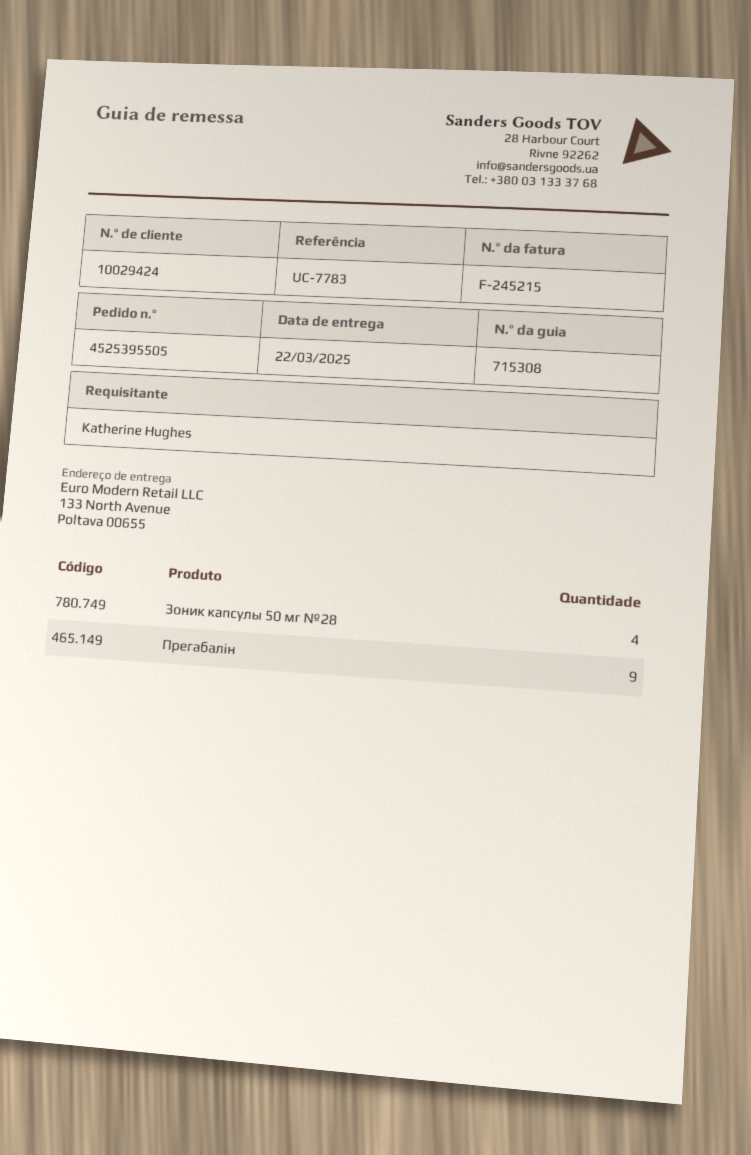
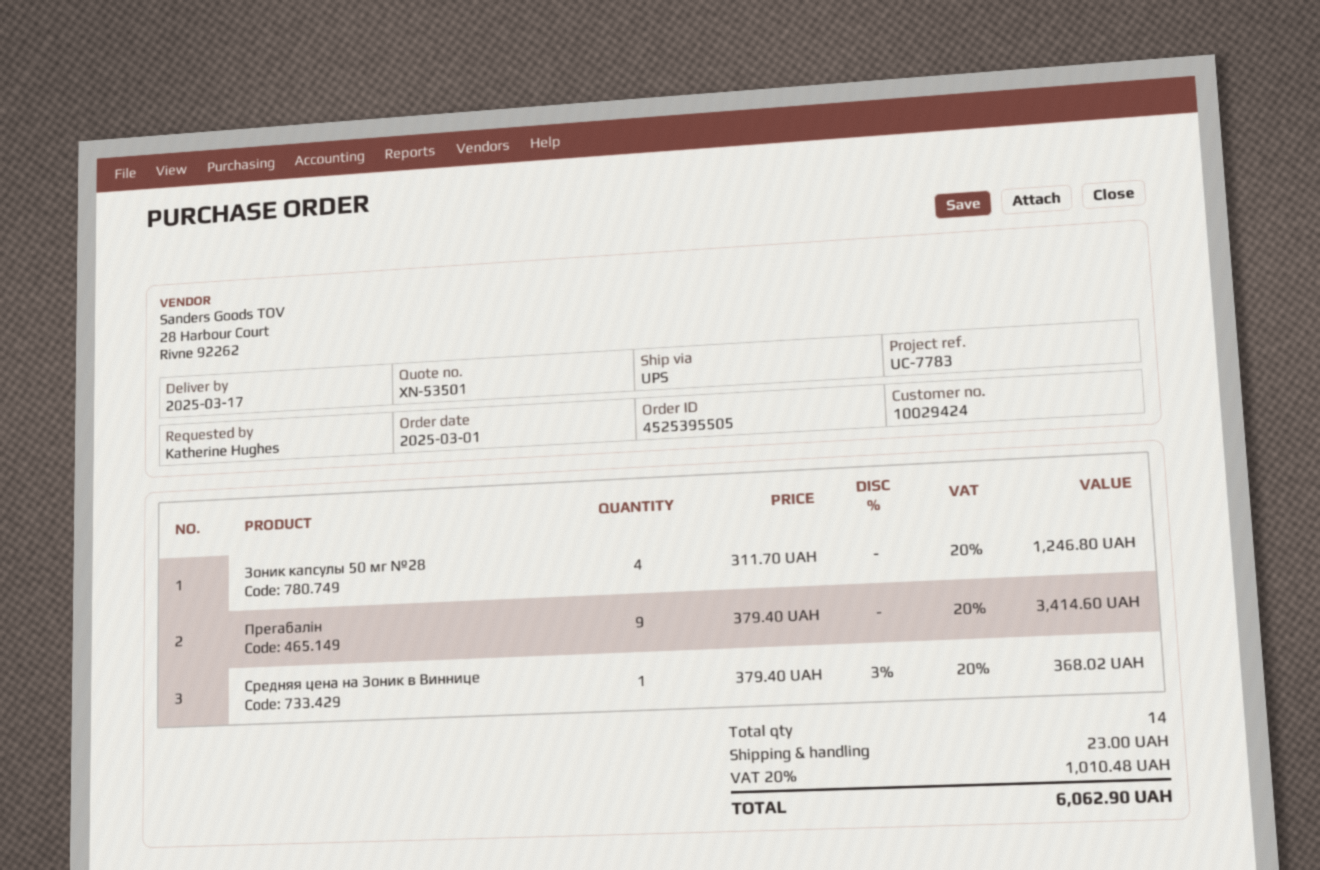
delivery date: 2025-03-22 -> 2025-03-17
Средняя цена на Зоник в Виннице: none -> 1

